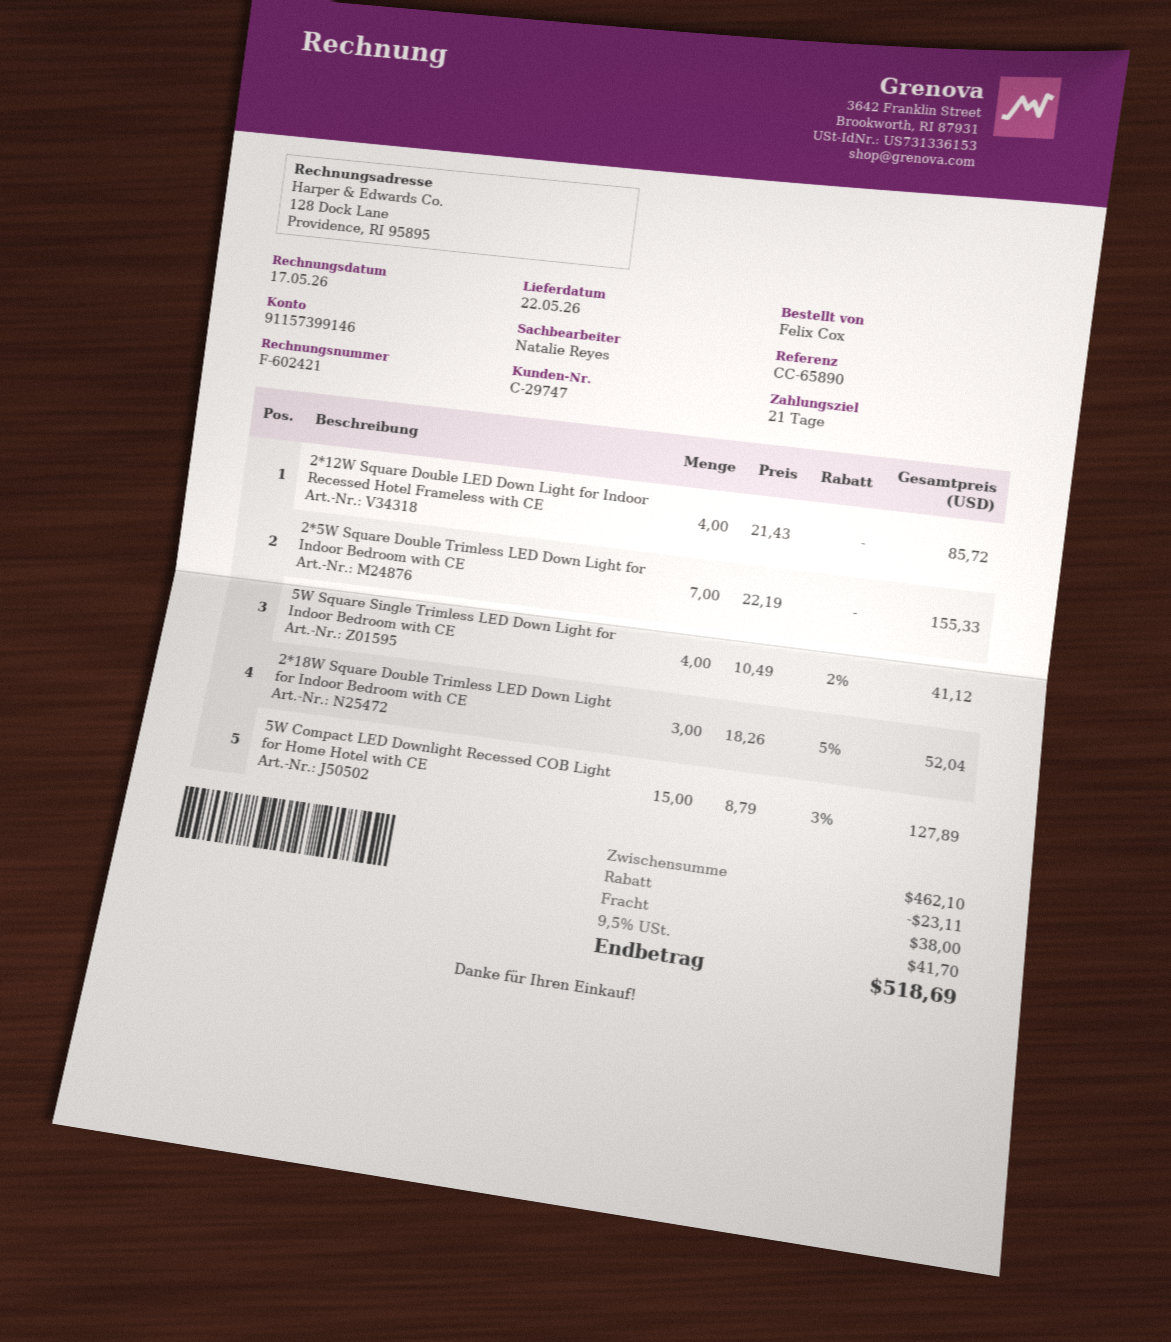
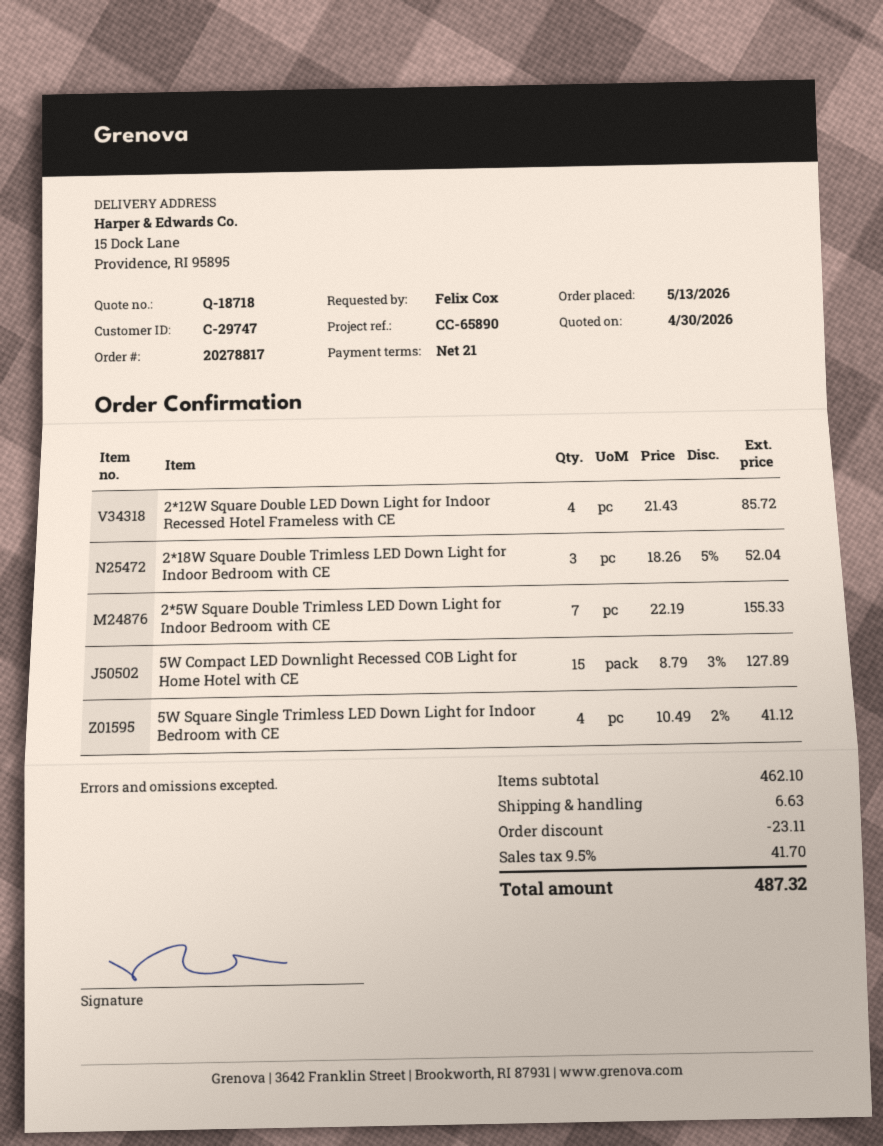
shipping: 38.00 -> 6.63
total: 518.69 -> 487.32

